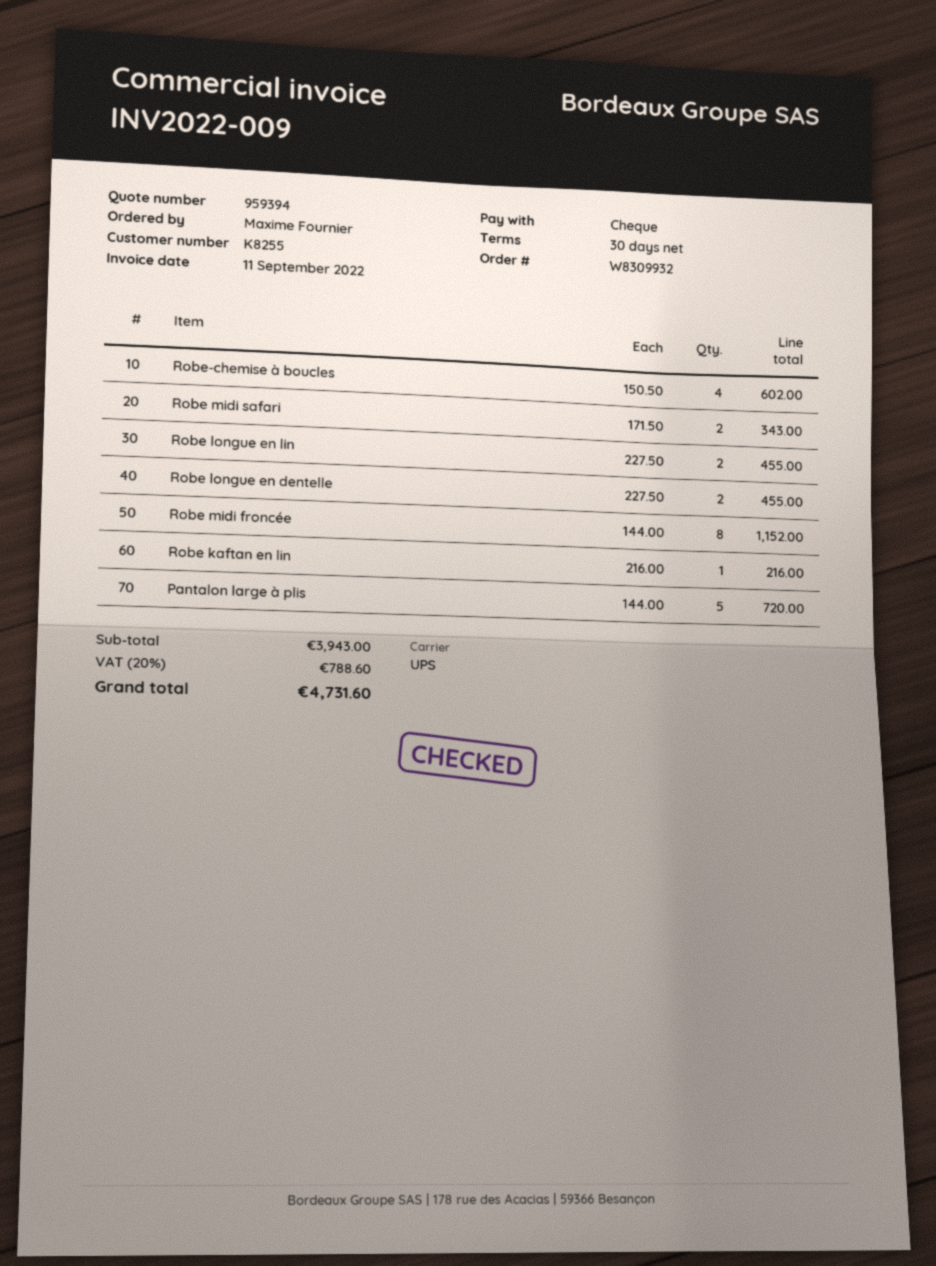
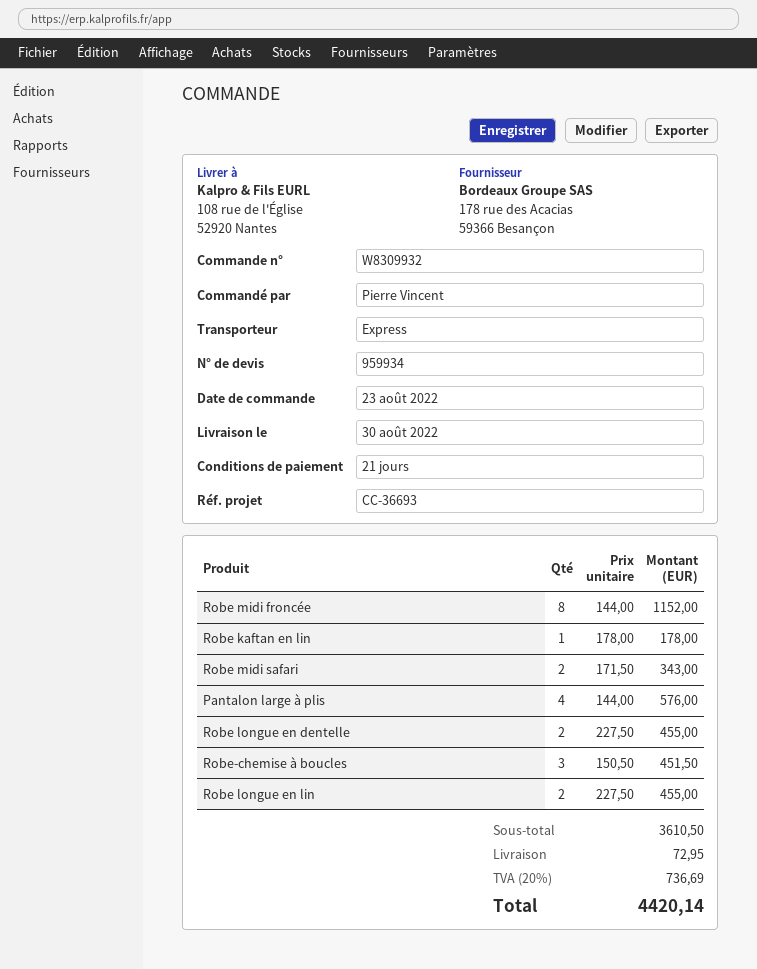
quote number: 959394 -> 959934
payment terms: 30 days -> 21 days
ordered by: Maxime Fournier -> Pierre Vincent
shipping method: UPS -> express
Robe-chemise à boucles: 4 x 150.50 = 602.00 -> 3 x 150.50 = 451.50
Robe kaftan en lin: 1 x 216.00 = 216.00 -> 1 x 178.00 = 178.00
Pantalon large à plis: 5 x 144.00 = 720.00 -> 4 x 144.00 = 576.00
subtotal: 3943.00 -> 3610.50
shipping: none -> 72.95
tax: 20% = 788.60 -> 20% = 736.69
total: 4731.60 -> 4420.14

